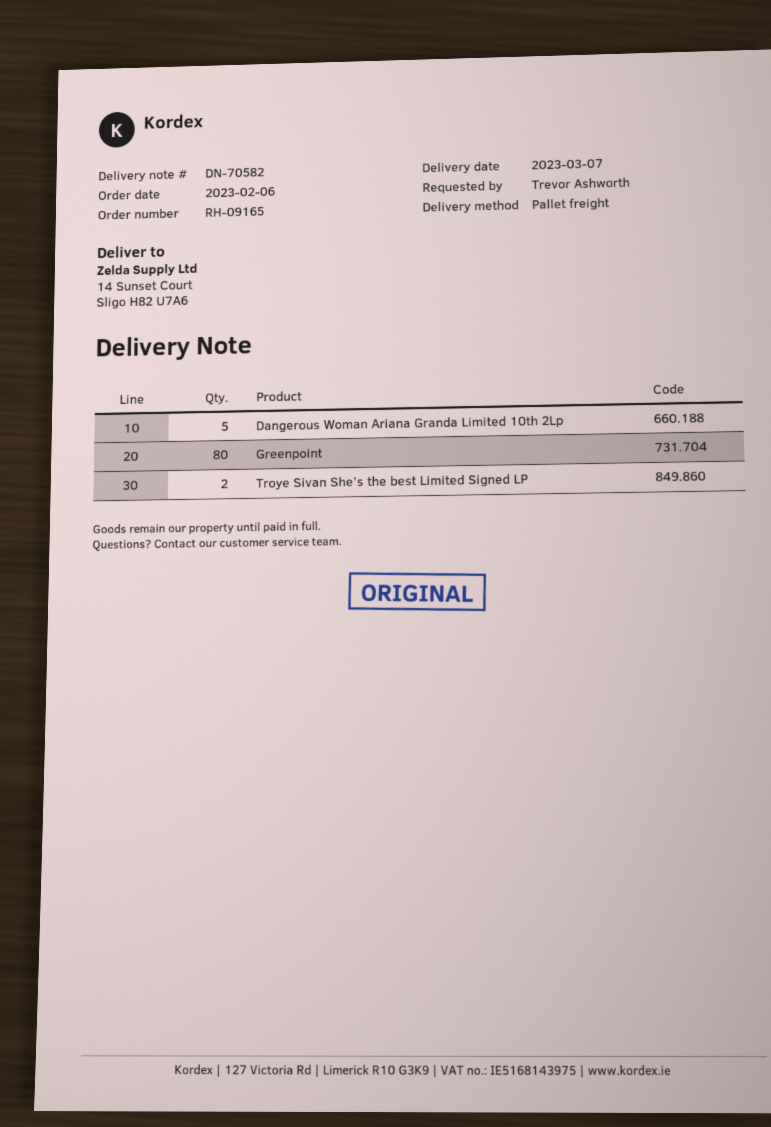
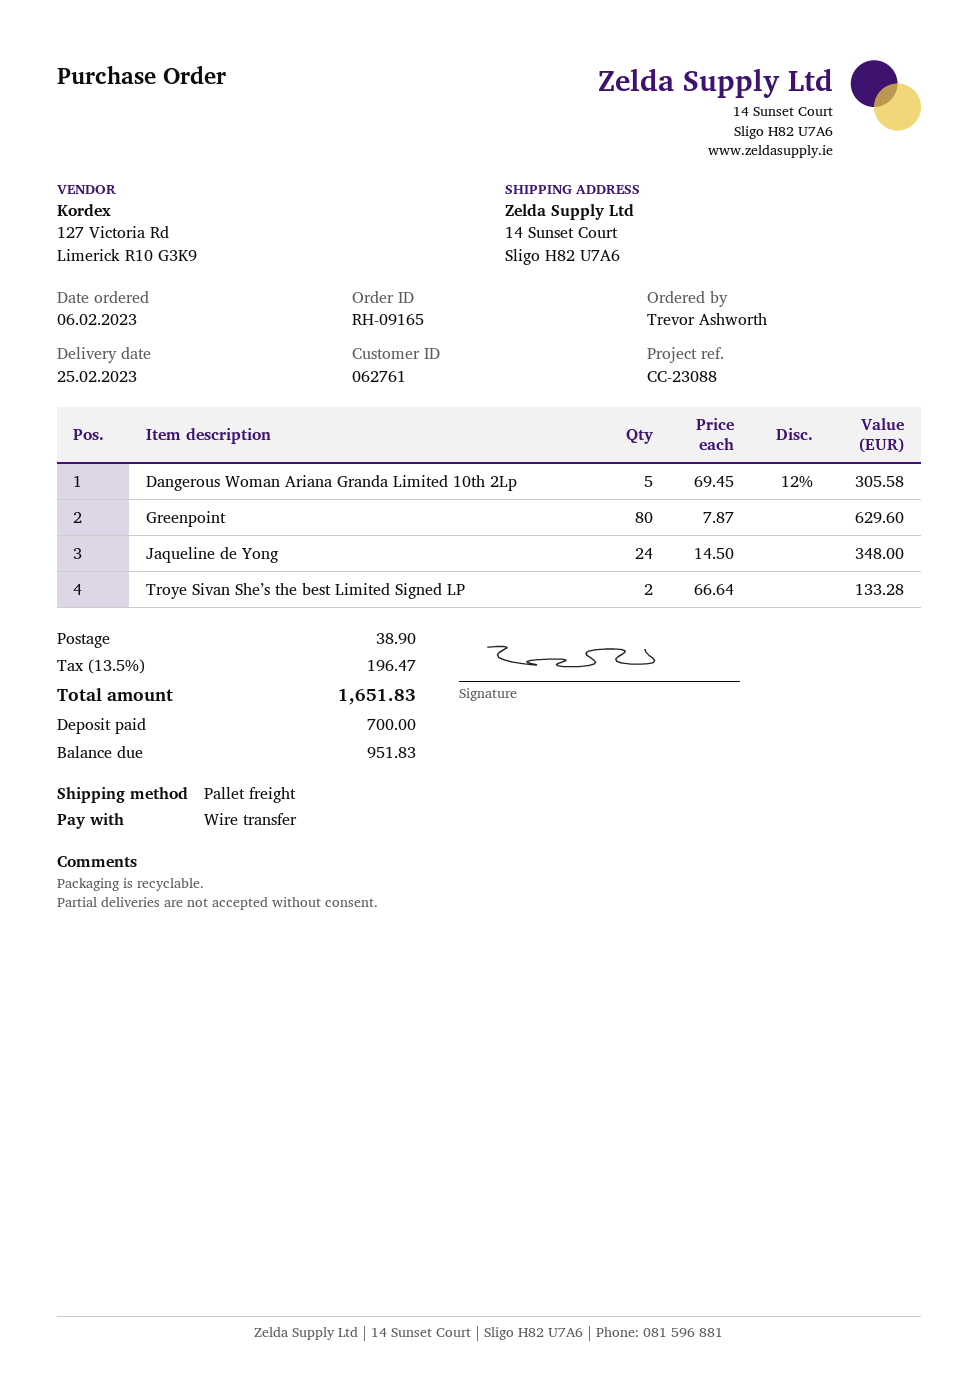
delivery date: 2023-03-07 -> 2023-02-25
Jaqueline de Yong: none -> 24

